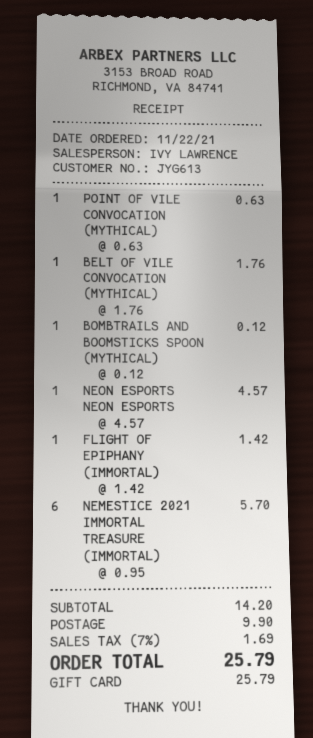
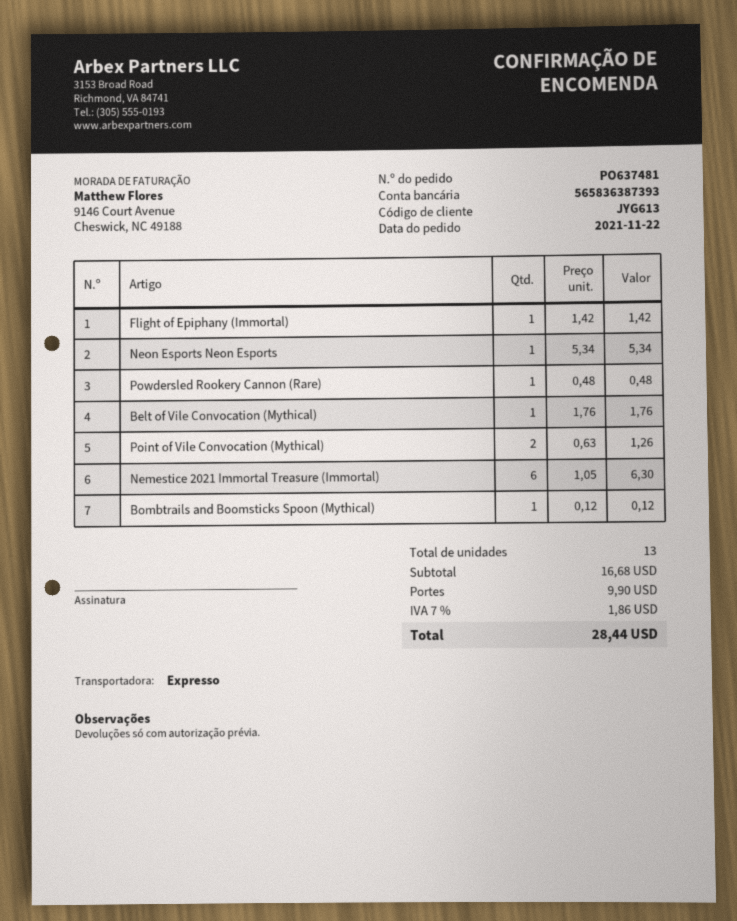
POINT OF VILE CONVOCATION (MYTHICAL): 1 x 0.63 = 0.63 -> 2 x 0.63 = 1.26
NEON ESPORTS NEON ESPORTS: 1 x 4.57 = 4.57 -> 1 x 5.34 = 5.34
NEMESTICE 2021 IMMORTAL TREASURE (IMMORTAL): 6 x 0.95 = 5.70 -> 6 x 1.05 = 6.30
Powdersled Rookery Cannon (Rare): none -> 1 x 0.48 = 0.48
subtotal: 14.20 -> 16.68
tax: 7% = 1.69 -> 7% = 1.86
total: 25.79 -> 28.44

